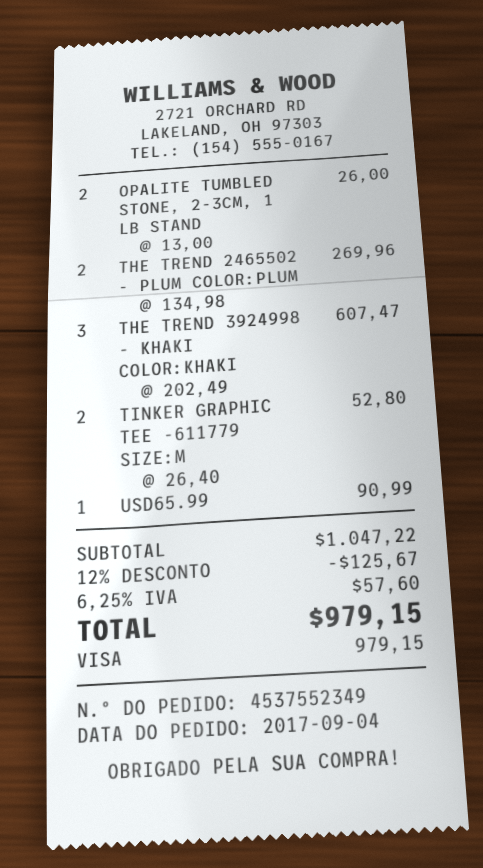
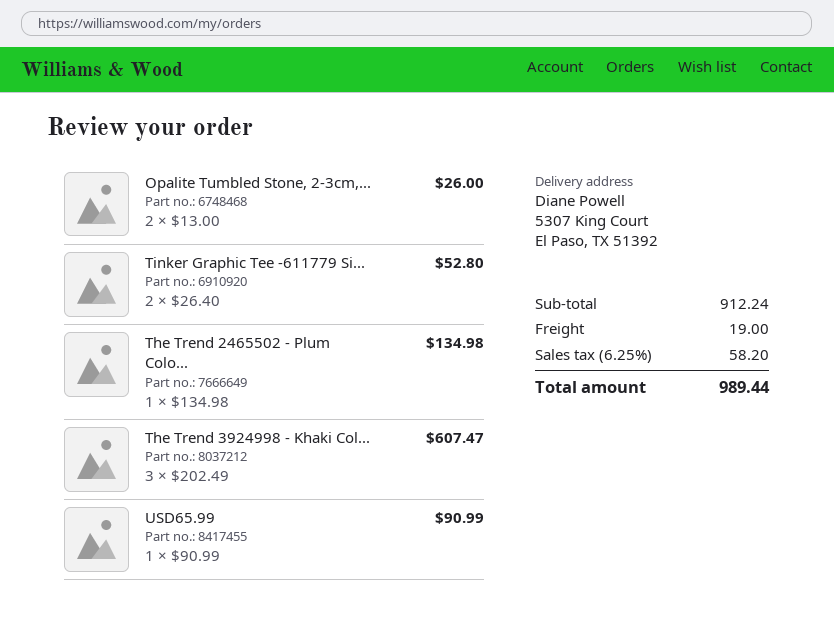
THE TREND 2465502 - PLUM COLOR:PLUM: 2 x 134.98 = 269.96 -> 1 x 134.98 = 134.98
subtotal: 1047.22 -> 912.24
discount: 12% = 125.67 -> none
shipping: none -> 19.00
tax: 6.25% = 57.60 -> 6.25% = 58.20
total: 979.15 -> 989.44

